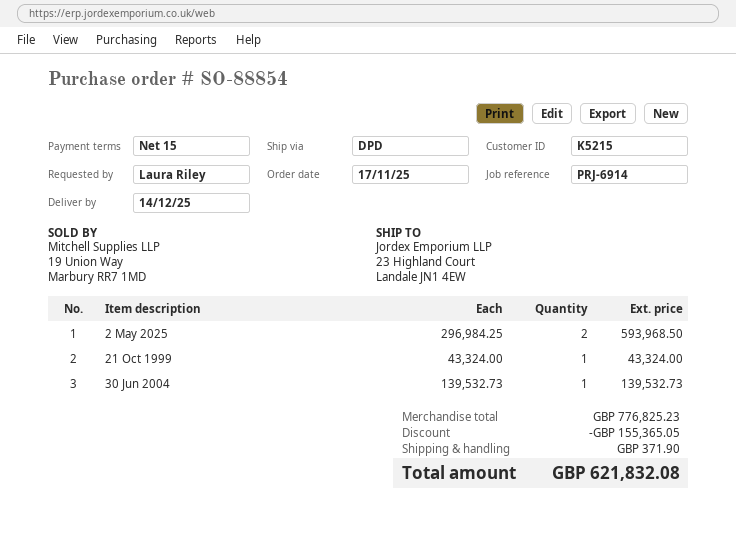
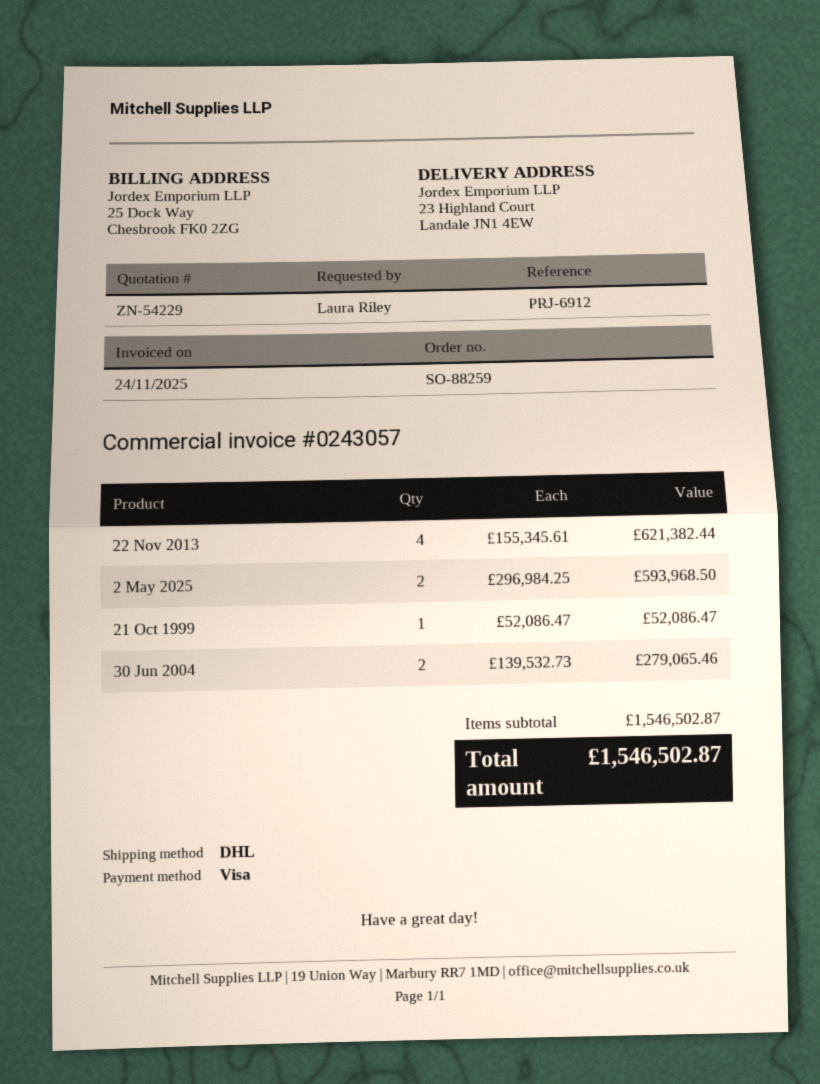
order number: SO-88854 -> SO-88259
reference: PRJ-6914 -> PRJ-6912
shipping method: DPD -> DHL
21 Oct 1999: 1 x 43324.00 = 43324.00 -> 1 x 52086.47 = 52086.47
30 Jun 2004: 1 x 139532.73 = 139532.73 -> 2 x 139532.73 = 279065.46
22 Nov 2013: none -> 4 x 155345.61 = 621382.44
subtotal: 776825.23 -> 1546502.87
discount: 155365.05 -> none
shipping: 371.90 -> none
total: 621832.08 -> 1546502.87

